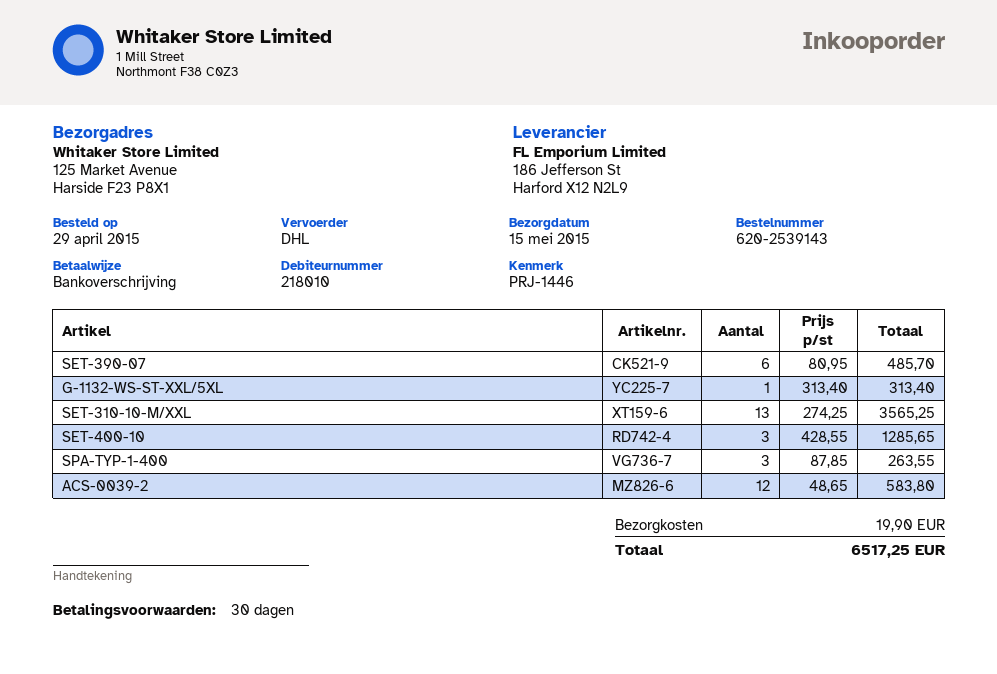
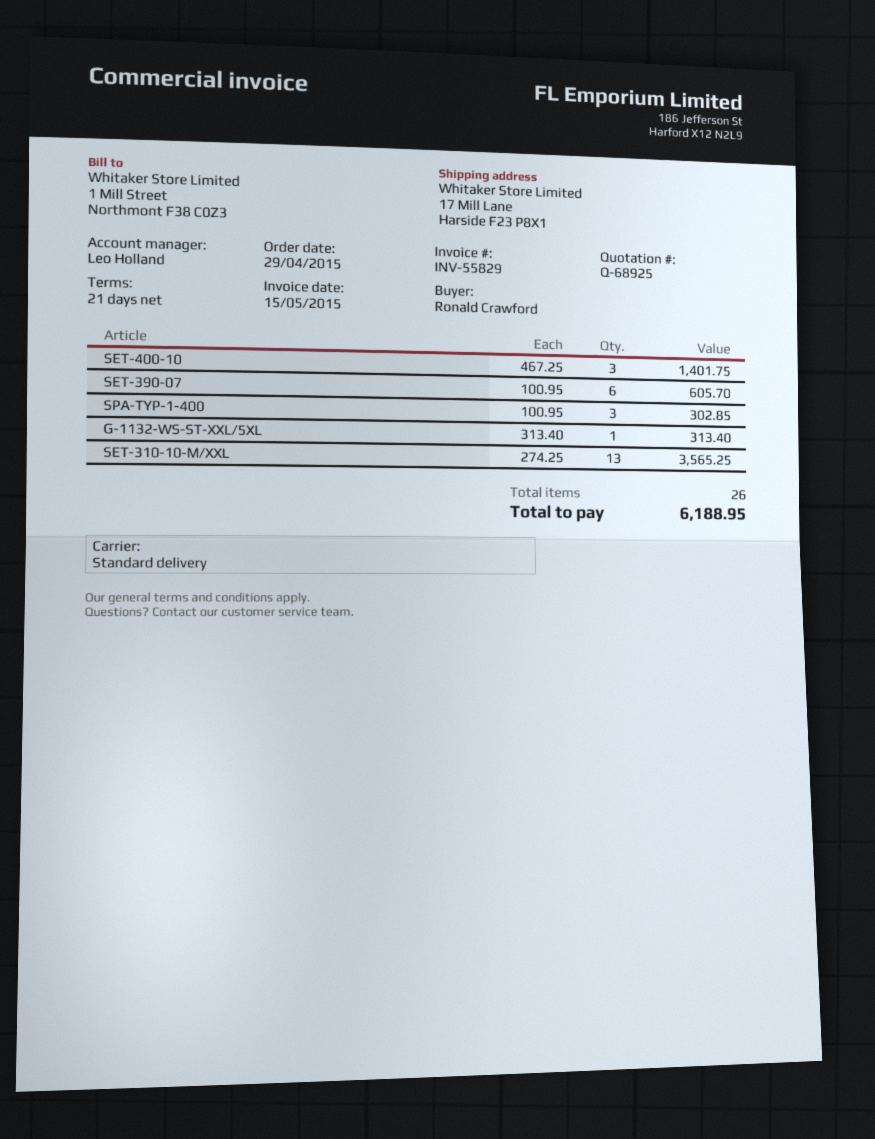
payment terms: 30 days -> 21 days
shipping method: DHL -> standard
ship to: 125 Market Avenue, Harside F23 P8X1 -> 17 Mill Lane, Harside F23 P8X1
SET-390-07: 6 x 80.95 = 485.70 -> 6 x 100.95 = 605.70
SET-400-10: 3 x 428.55 = 1285.65 -> 3 x 467.25 = 1401.75
SPA-TYP-1-400: 3 x 87.85 = 263.55 -> 3 x 100.95 = 302.85
ACS-0039-2: 12 x 48.65 = 583.80 -> none
shipping: 19.90 -> none
total: 6517.25 -> 6188.95

